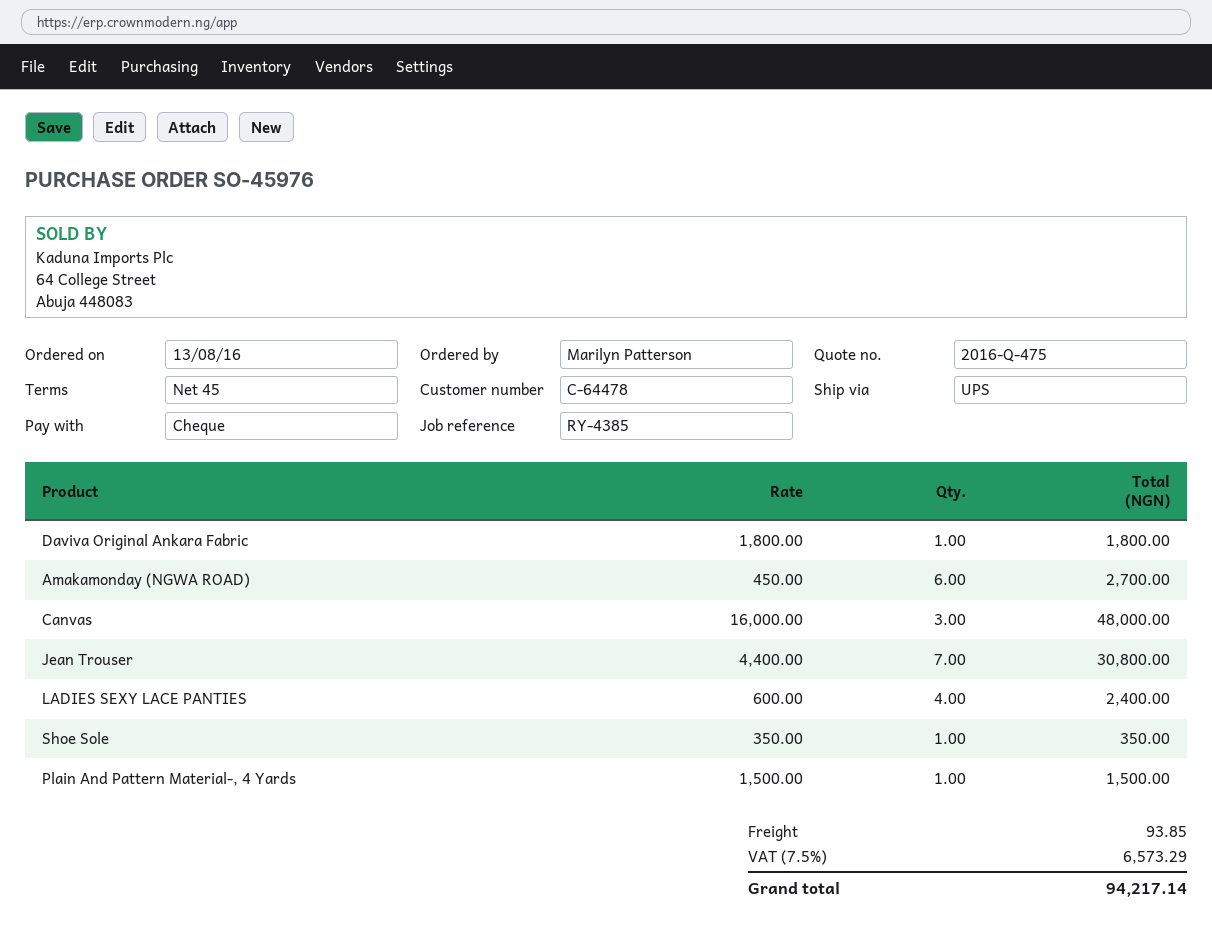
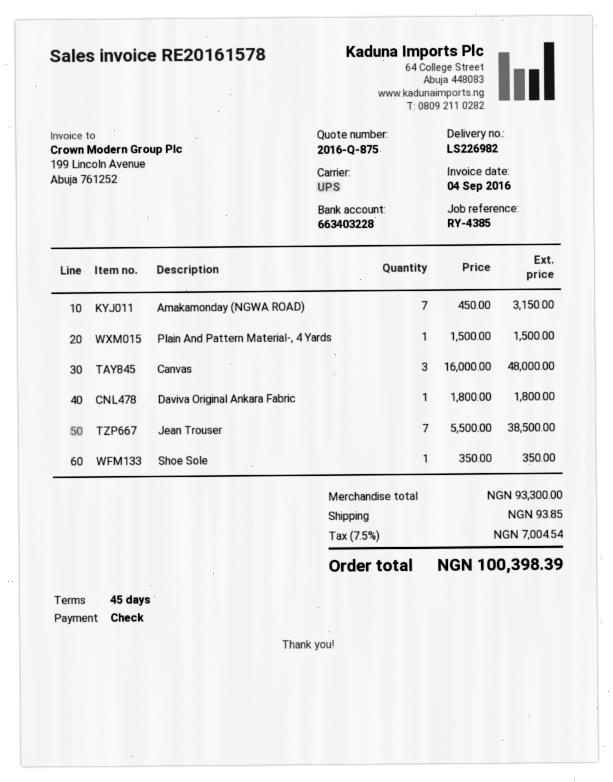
quote number: 2016-Q-475 -> 2016-Q-875
Amakamonday (NGWA ROAD): 6 x 450.00 = 2700.00 -> 7 x 450.00 = 3150.00
Jean Trouser: 7 x 4400.00 = 30800.00 -> 7 x 5500.00 = 38500.00
LADIES SEXY LACE PANTIES: 4 x 600.00 = 2400.00 -> none
tax: 7.5% = 6573.29 -> 7.5% = 7004.54
total: 94217.14 -> 100398.39

